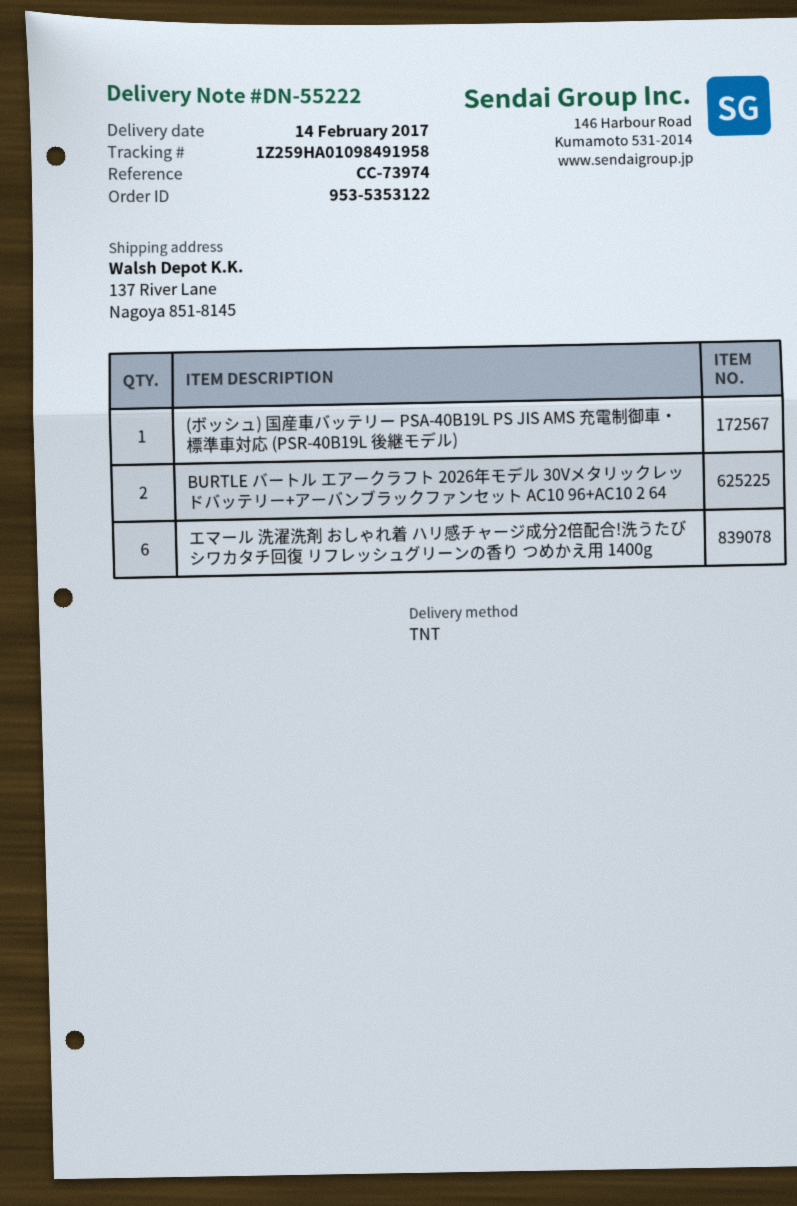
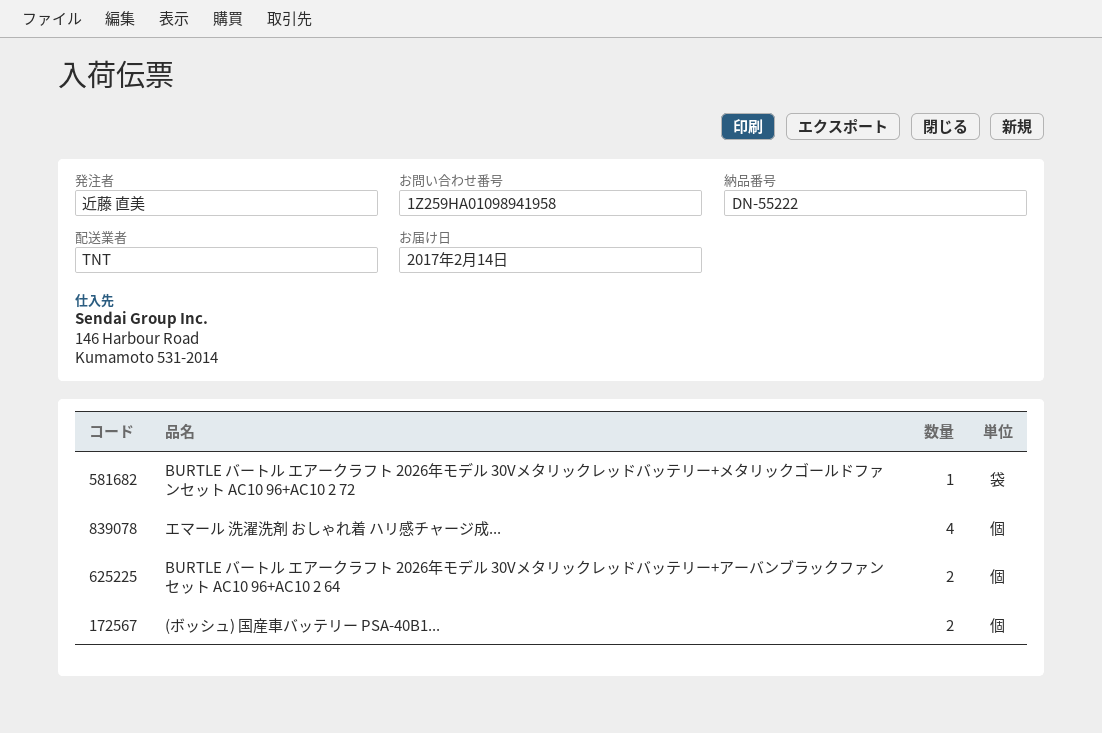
tracking number: 1Z259HA01098491958 -> 1Z259HA01098941958
(ボッシュ) 国産車バッテリー PSA-40B19L PS JIS AMS 充電制御車・標準車対応 (PSR-40B19L 後継モデル): 1 -> 2
エマール 洗濯洗剤 おしゃれ着 ハリ感チャージ成分2倍配合!洗うたびシワカタチ回復 リフレッシュグリーンの香り つめかえ用 1400g: 6 -> 4
BURTLE バートル エアークラフト 2026年モデル 30Vメタリックレッドバッテリー+メタリックゴールドファンセット AC10 96+AC10 2 72: none -> 1

